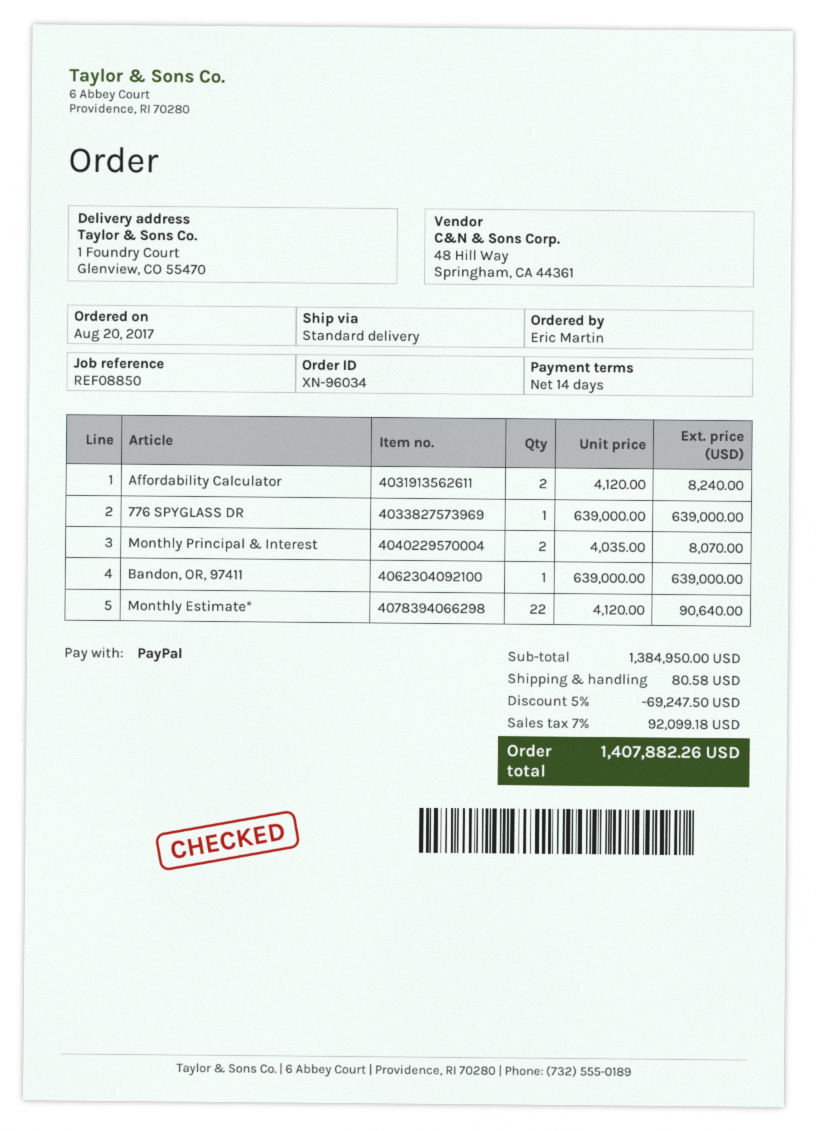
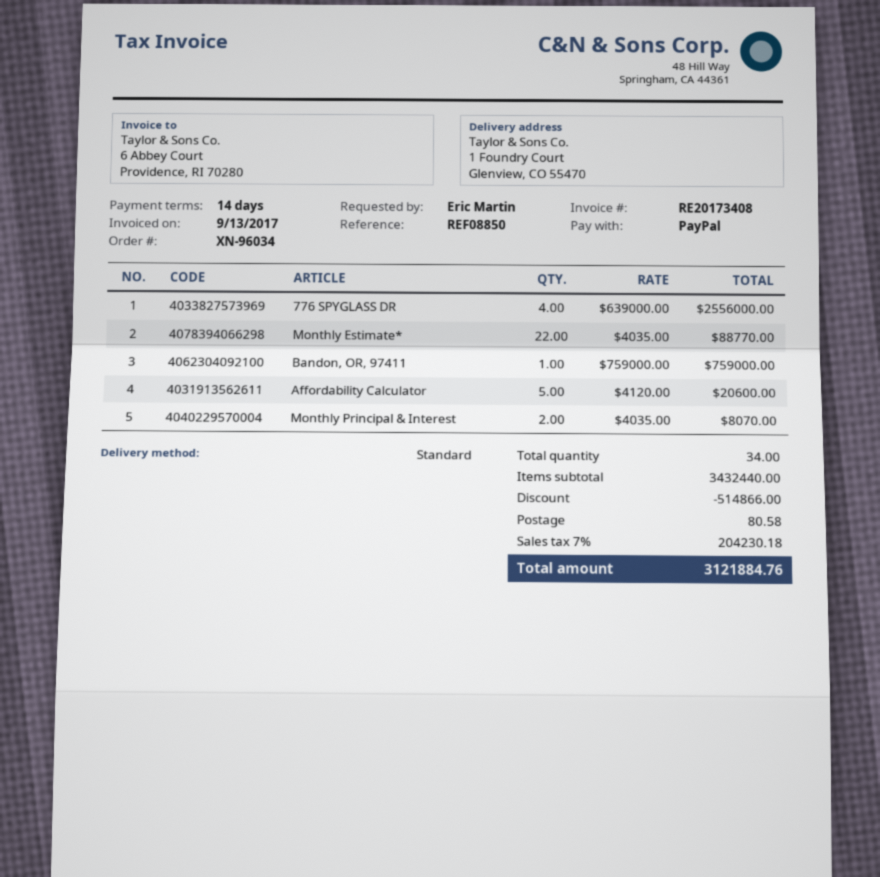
Affordability Calculator: 2 x 4120.00 = 8240.00 -> 5 x 4120.00 = 20600.00
776 SPYGLASS DR: 1 x 639000.00 = 639000.00 -> 4 x 639000.00 = 2556000.00
Bandon, OR, 97411: 1 x 639000.00 = 639000.00 -> 1 x 759000.00 = 759000.00
Monthly Estimate*: 22 x 4120.00 = 90640.00 -> 22 x 4035.00 = 88770.00
subtotal: 1384950.00 -> 3432440.00
discount: 69247.50 -> 514866.00
tax: 7% = 92099.18 -> 7% = 204230.18
total: 1407882.26 -> 3121884.76

